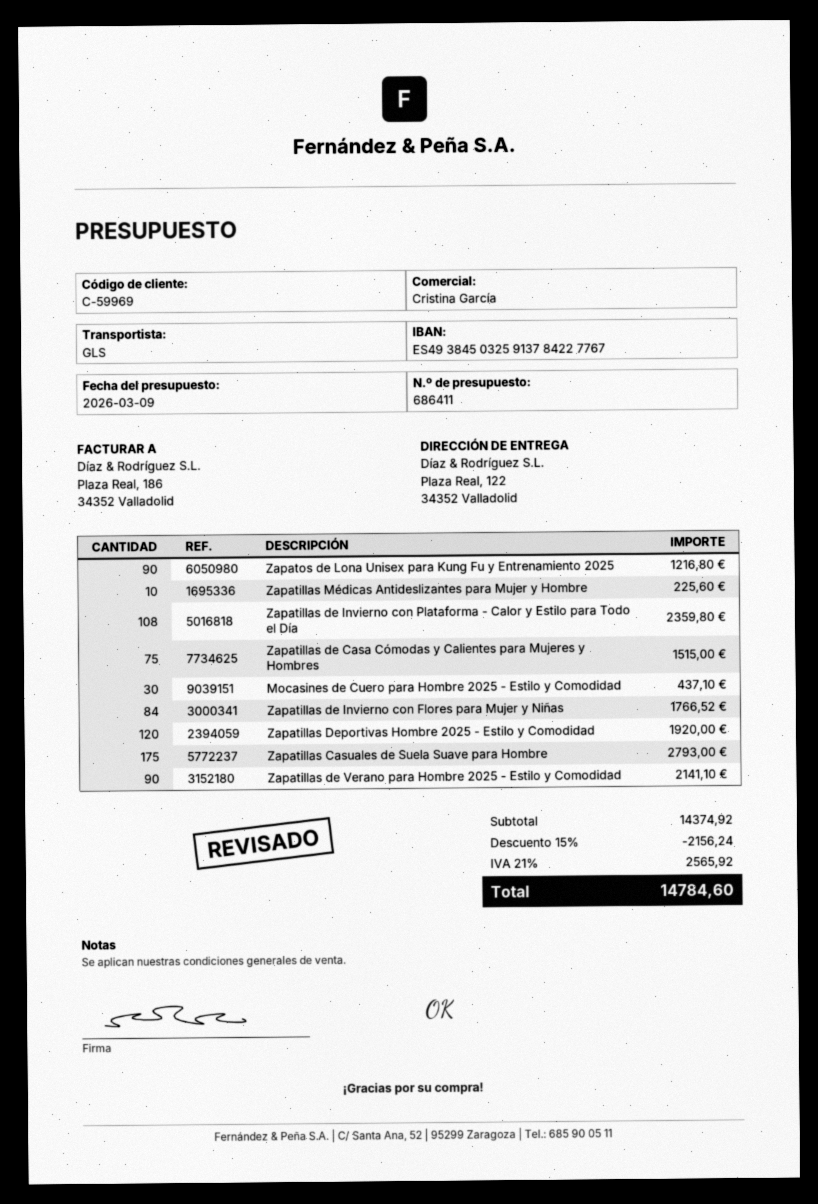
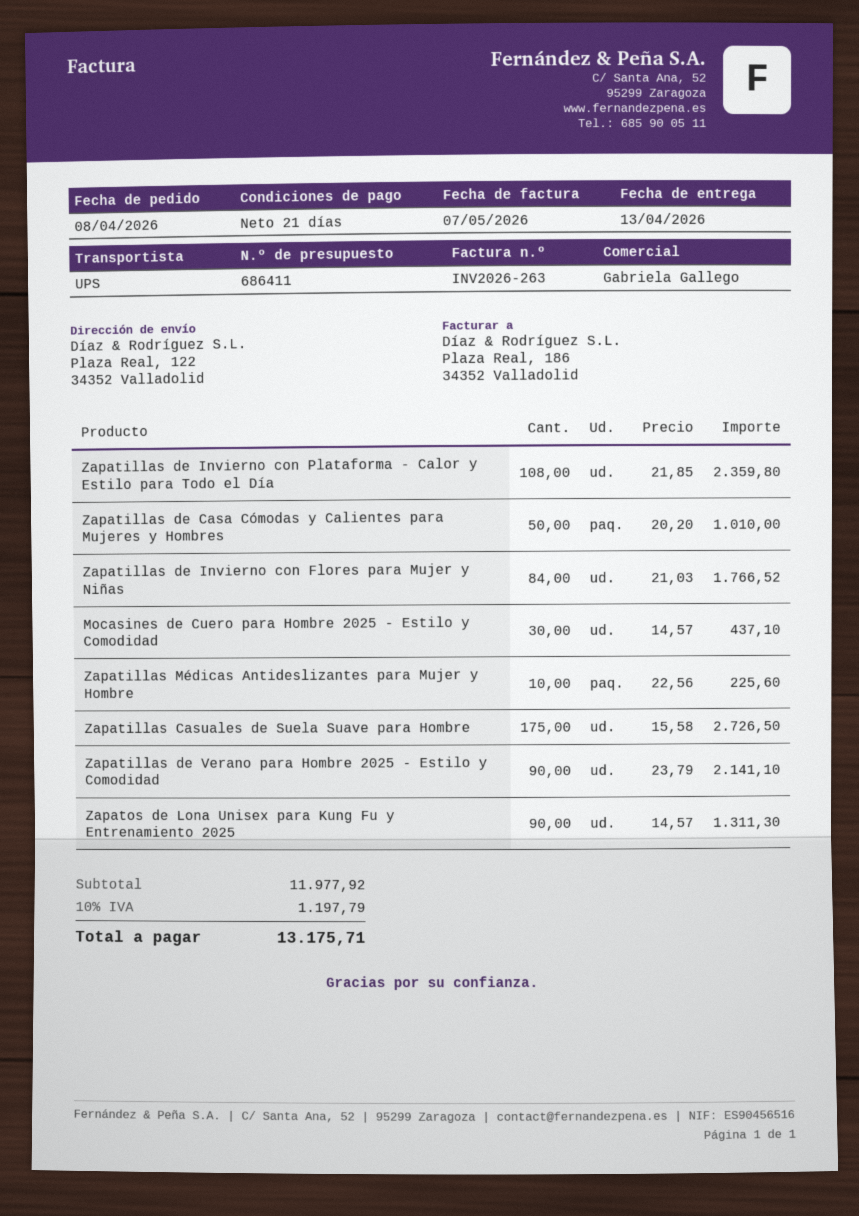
sales rep: Cristina García -> Gabriela Gallego
shipping method: GLS -> UPS
Zapatos de Lona Unisex para Kung Fu y Entrenamiento 2025: 90 for 1216.80 -> 90 for 1311.30
Zapatillas de Casa Cómodas y Calientes para Mujeres y Hombres: 75 for 1515.00 -> 50 for 1010.00
Zapatillas Deportivas Hombre 2025 - Estilo y Comodidad: 120 for 1920.00 -> none
Zapatillas Casuales de Suela Suave para Hombre: 175 for 2793.00 -> 175 for 2726.50
subtotal: 14374.92 -> 11977.92
discount: 15% = 2156.24 -> none
tax: 21% = 2565.92 -> 10% = 1197.79
total: 14784.60 -> 13175.71

